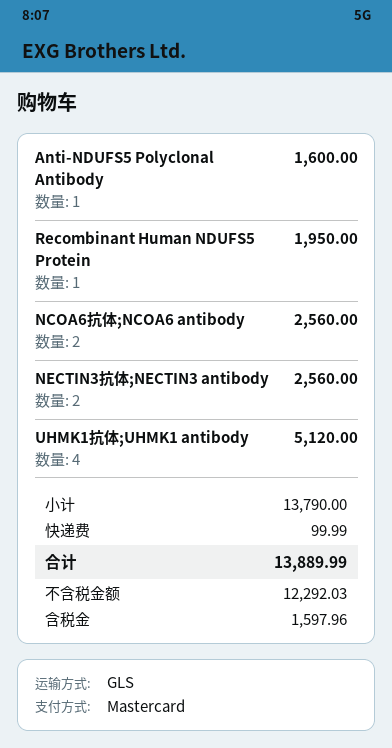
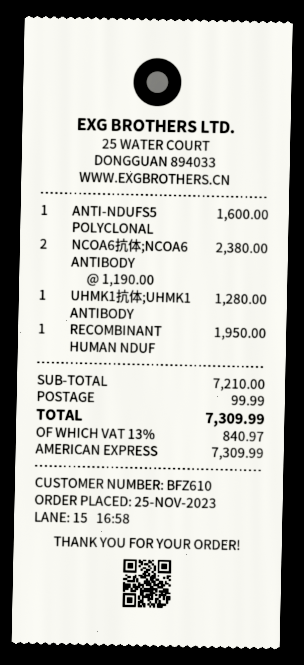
payment method: Mastercard -> American Express
NCOA6抗体;NCOA6 antibody: 2 for 2560.00 -> 2 for 2380.00
NECTIN3抗体;NECTIN3 antibody: 2 for 2560.00 -> none
UHMK1抗体;UHMK1 antibody: 4 for 5120.00 -> 1 for 1280.00
subtotal: 13790.00 -> 7210.00
tax: 1597.96 -> 840.97
total: 13889.99 -> 7309.99

